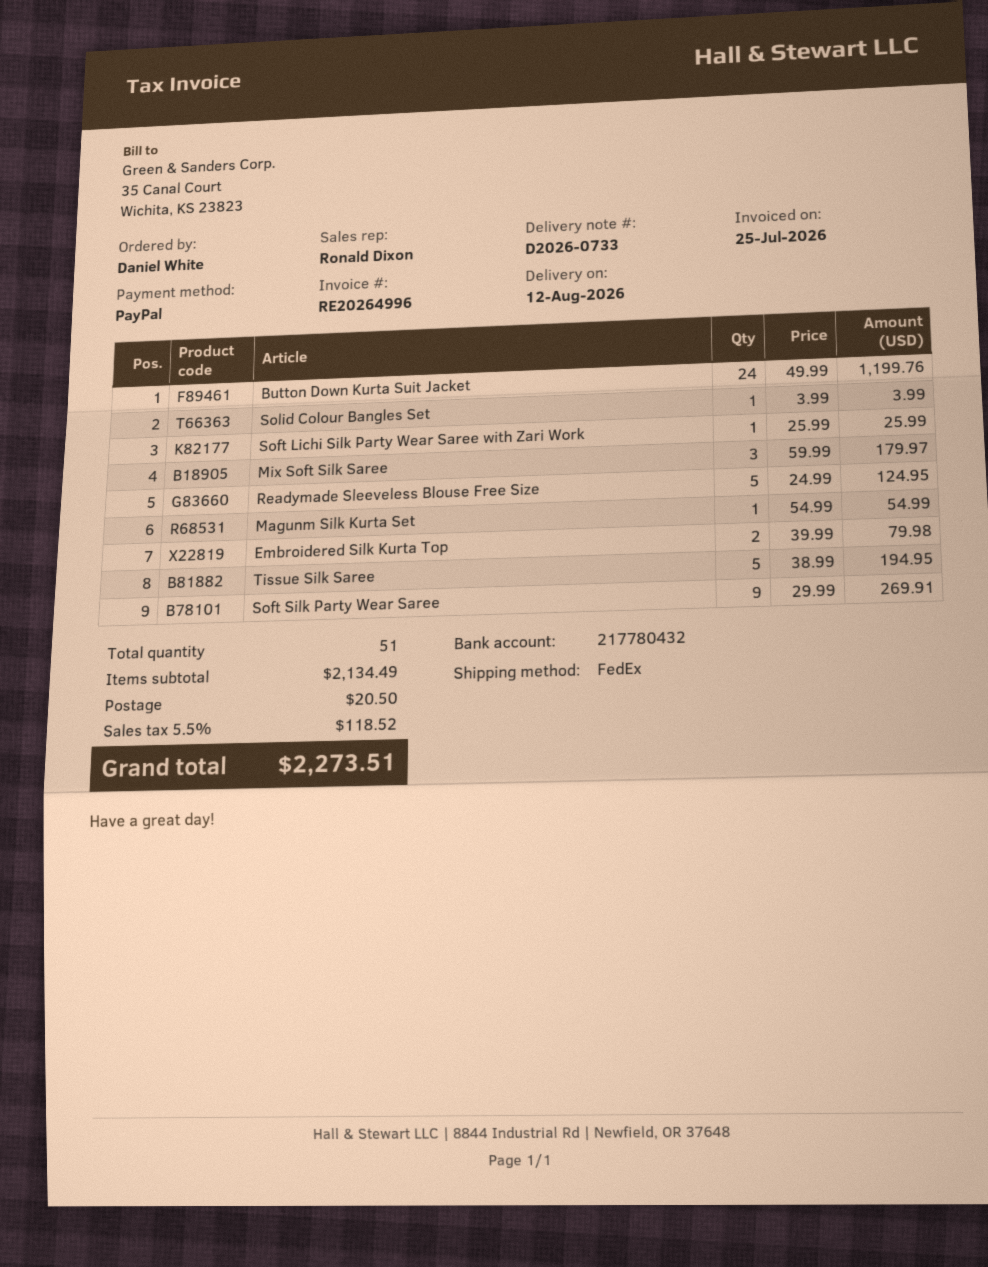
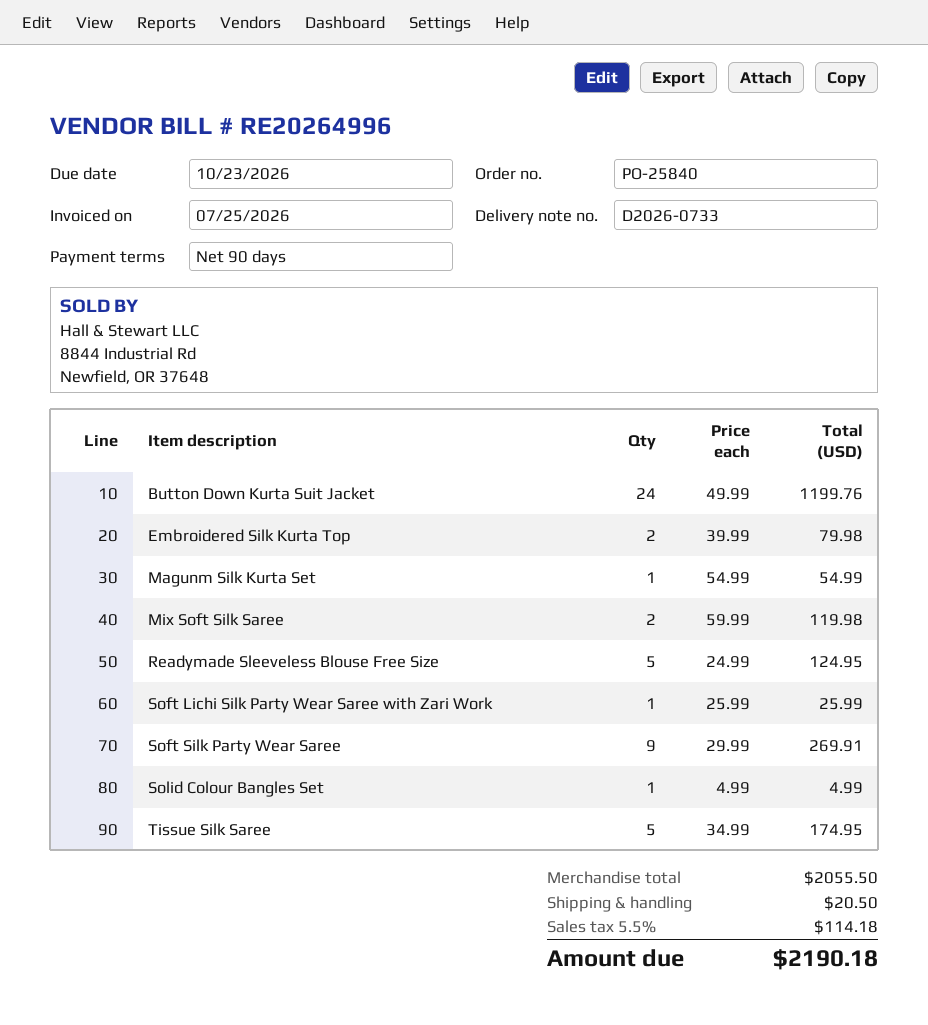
Solid Colour Bangles Set: 1 x 3.99 = 3.99 -> 1 x 4.99 = 4.99
Mix Soft Silk Saree: 3 x 59.99 = 179.97 -> 2 x 59.99 = 119.98
Tissue Silk Saree: 5 x 38.99 = 194.95 -> 5 x 34.99 = 174.95
subtotal: 2134.49 -> 2055.50
tax: 5.5% = 118.52 -> 5.5% = 114.18
total: 2273.51 -> 2190.18

